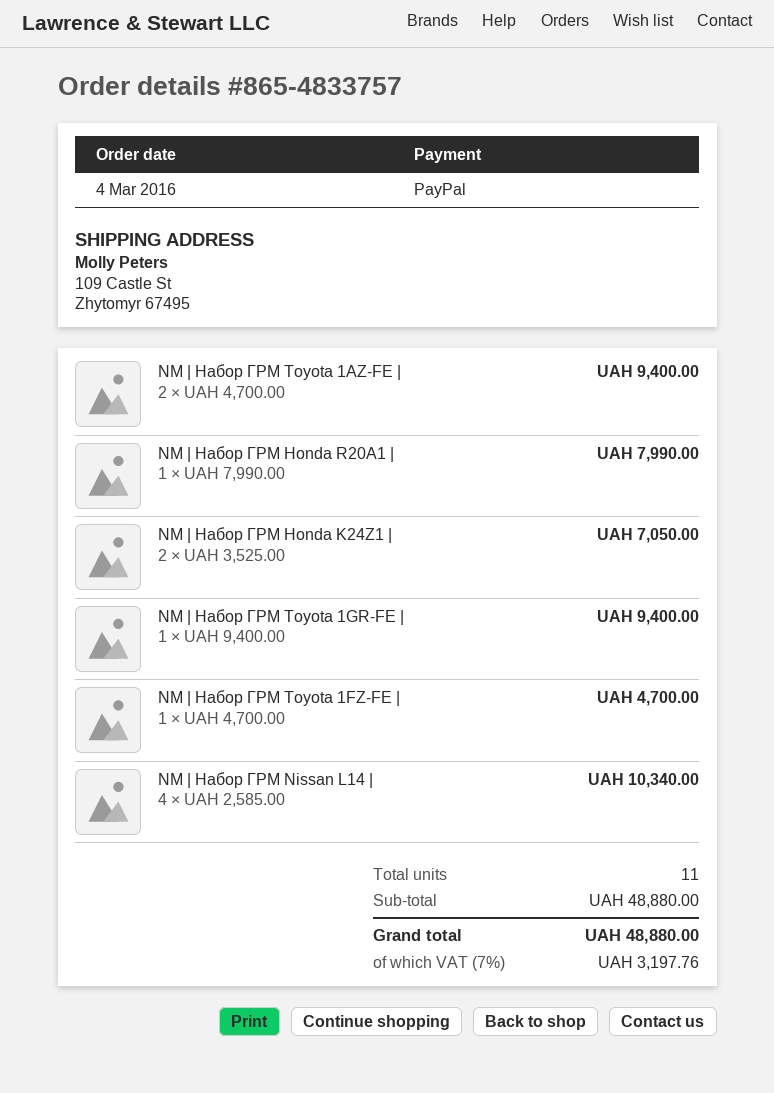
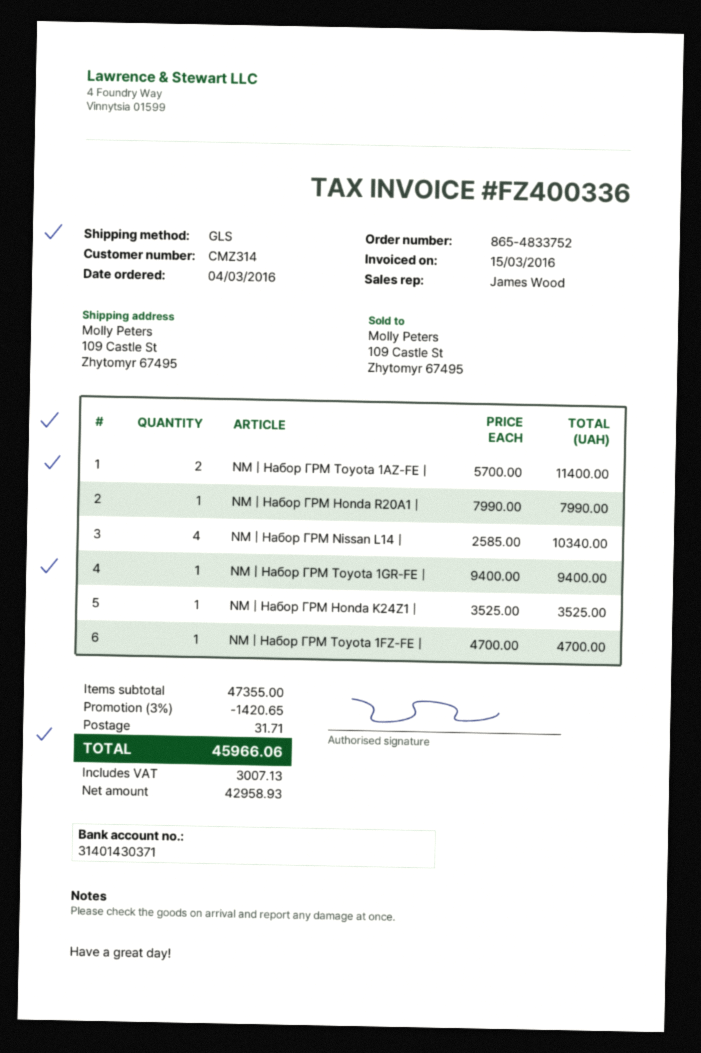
order number: 865-4833757 -> 865-4833752
NM | Набор ГРМ Toyota 1AZ-FE |: 2 x 4700.00 = 9400.00 -> 2 x 5700.00 = 11400.00
NM | Набор ГРМ Honda K24Z1 |: 2 x 3525.00 = 7050.00 -> 1 x 3525.00 = 3525.00
subtotal: 48880.00 -> 47355.00
discount: none -> 3% = 1420.65
shipping: none -> 31.71
tax: 3197.76 -> 3007.13
total: 48880.00 -> 45966.06

